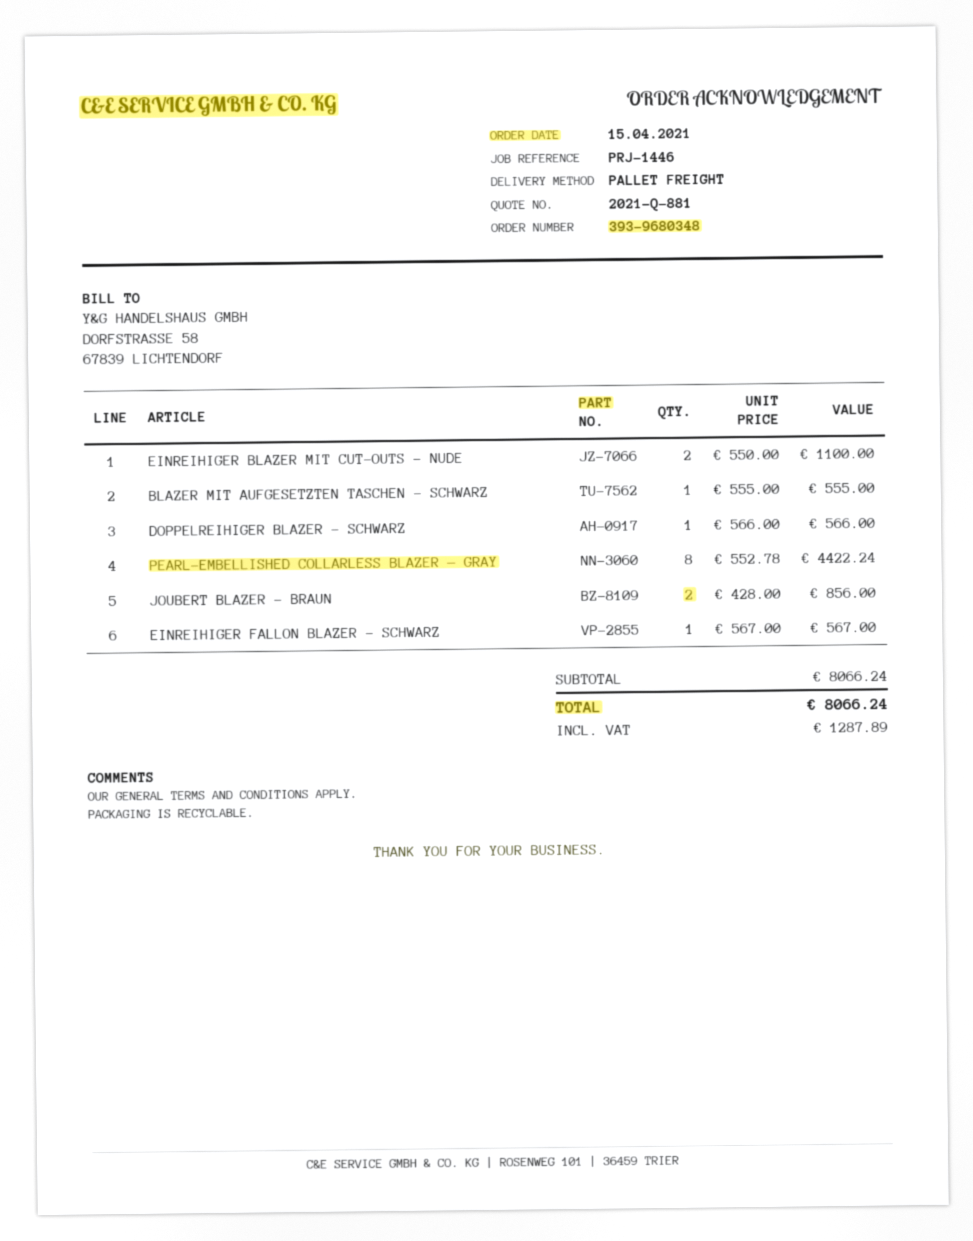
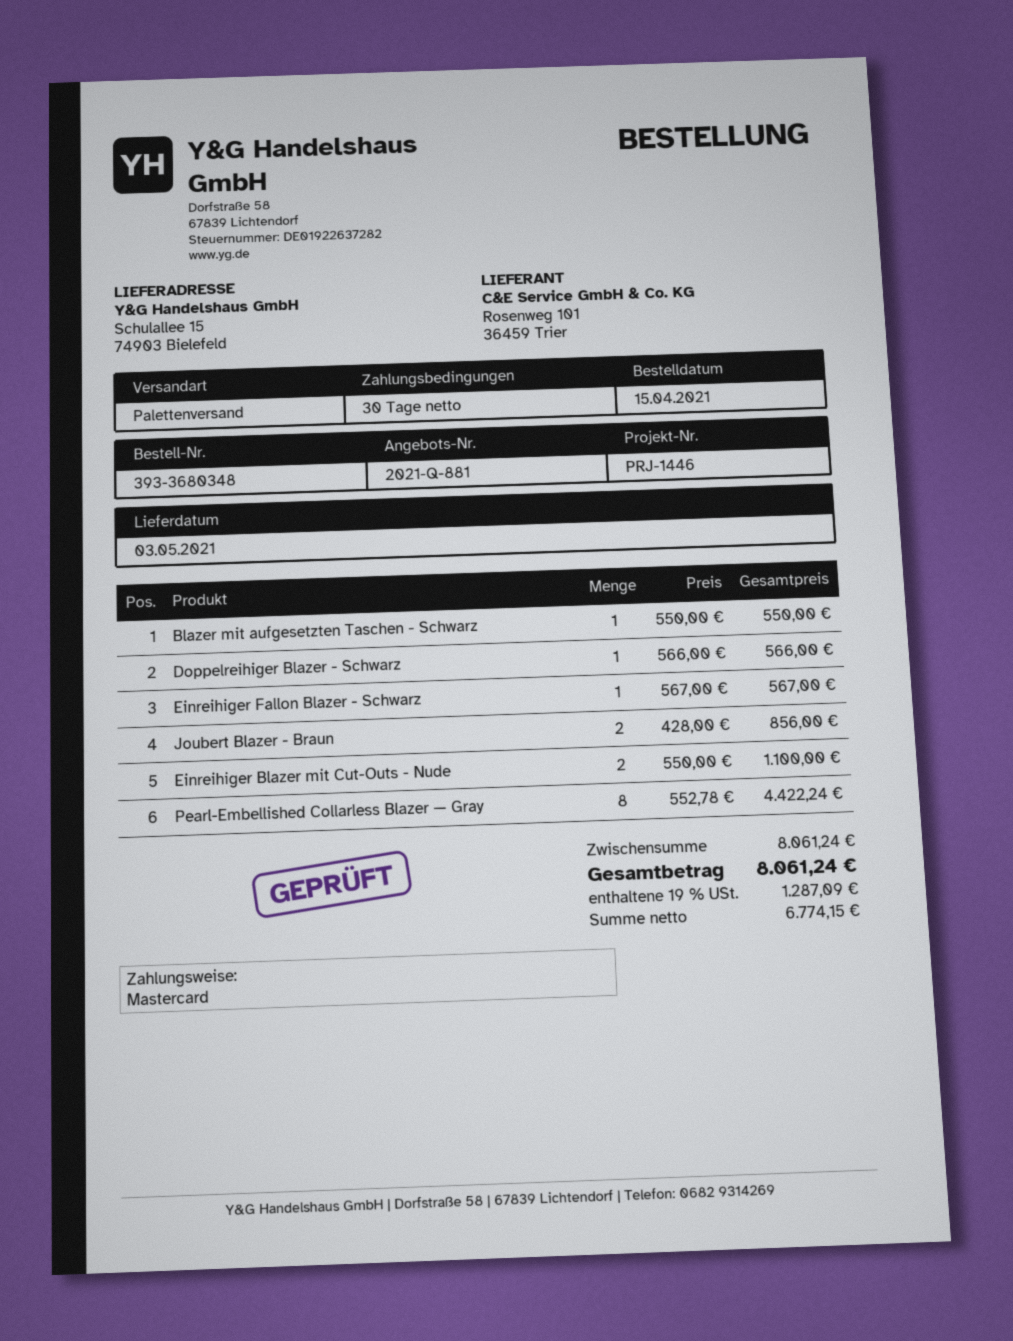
order number: 393-9680348 -> 393-3680348
BLAZER MIT AUFGESETZTEN TASCHEN - SCHWARZ: 1 x 555.00 = 555.00 -> 1 x 550.00 = 550.00
subtotal: 8066.24 -> 8061.24
tax: 1287.89 -> 1287.09
total: 8066.24 -> 8061.24

